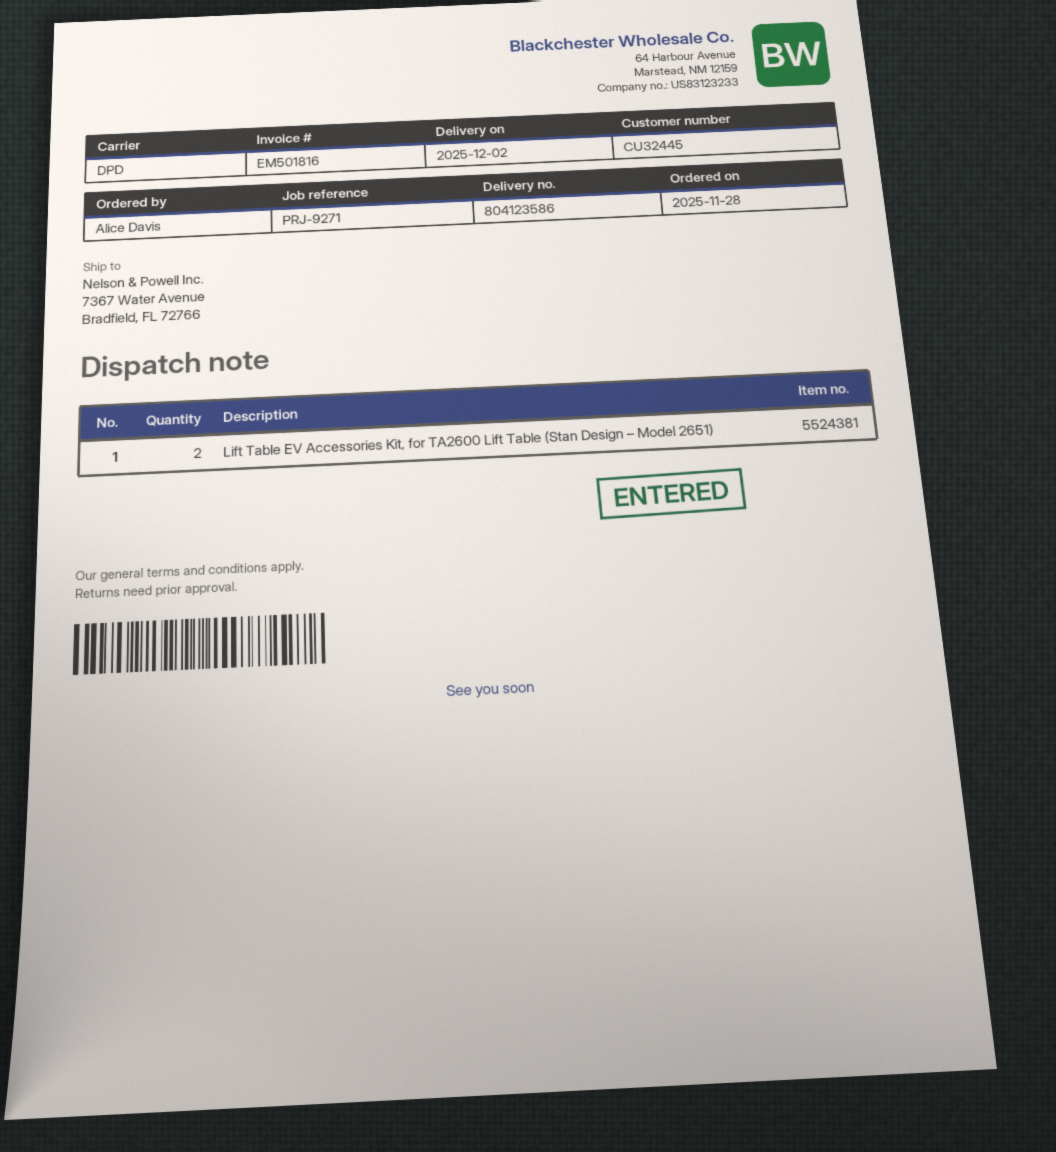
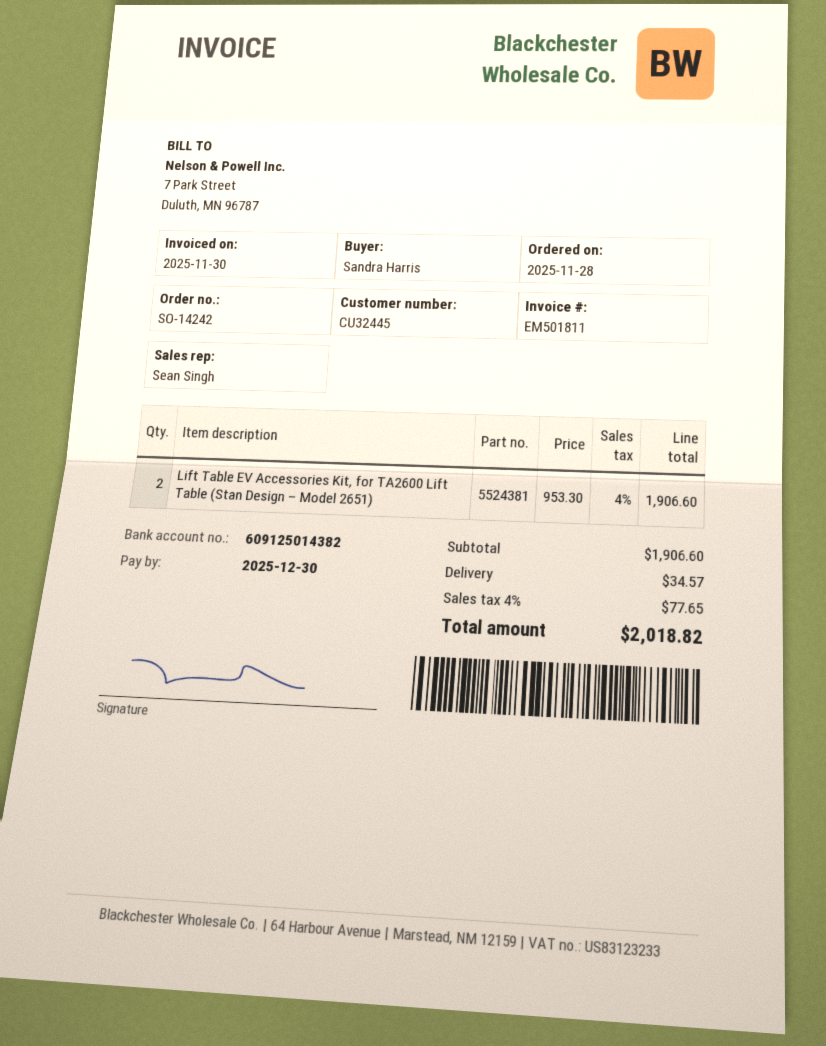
invoice number: EM501816 -> EM501811
ordered by: Alice Davis -> Sandra Harris

